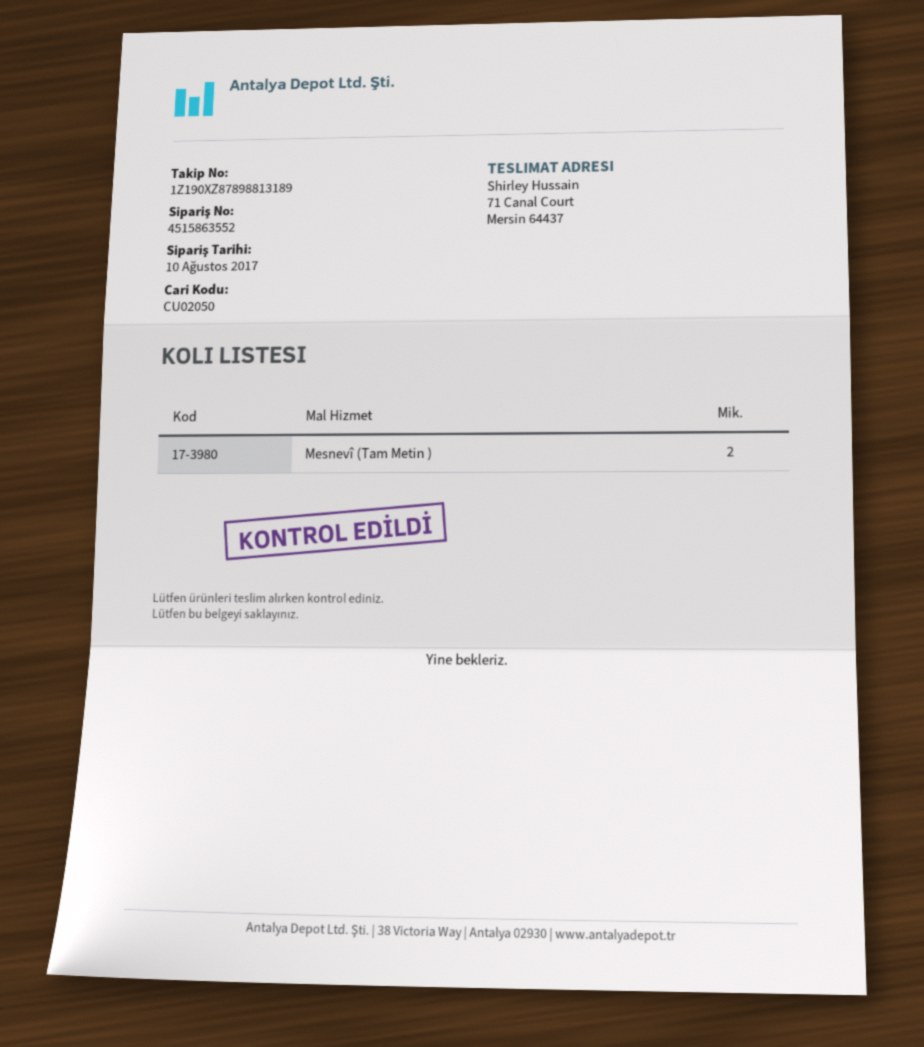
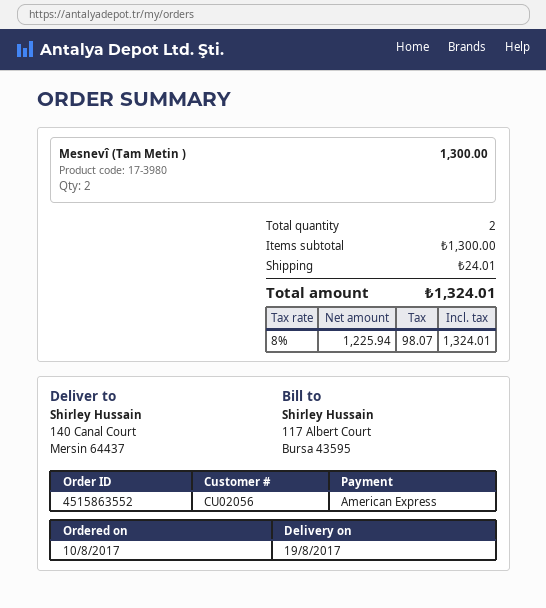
customer number: CU02050 -> CU02056
ship to: 71 Canal Court, Mersin 64437 -> 140 Canal Court, Mersin 64437

